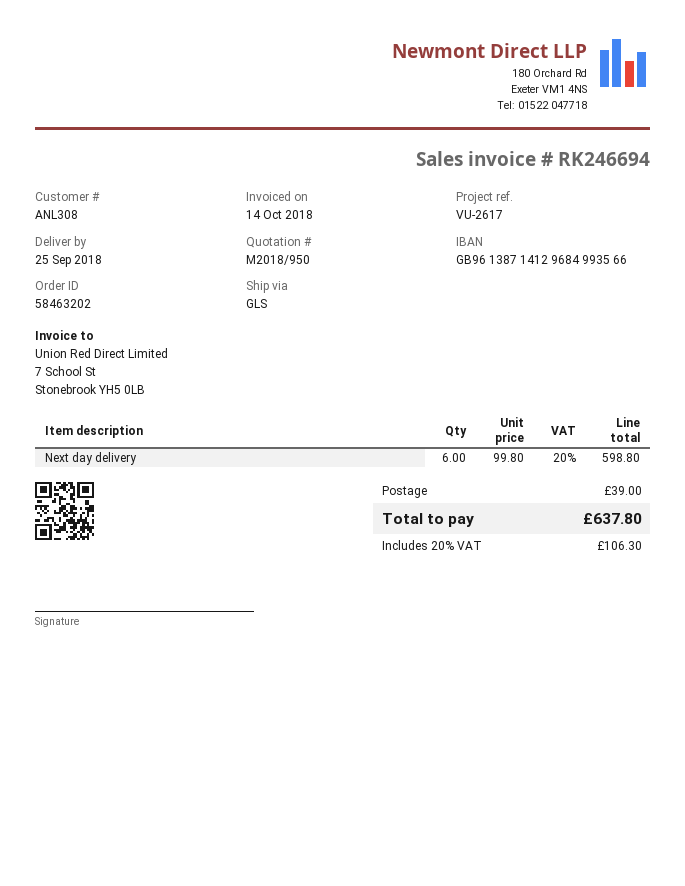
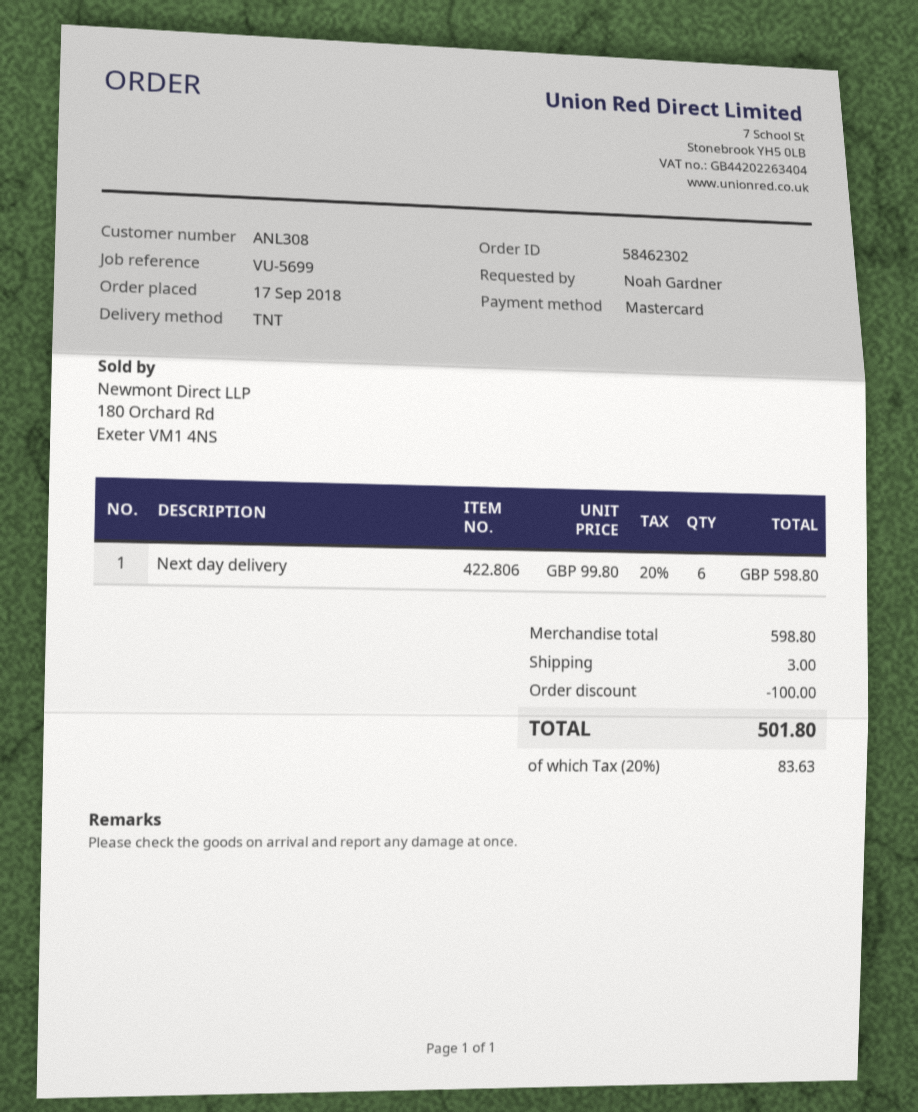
order number: 58463202 -> 58462302
reference: VU-2617 -> VU-5699
shipping method: GLS -> TNT
discount: none -> 100.00
shipping: 39.00 -> 3.00
tax: 20% = 106.30 -> 20% = 83.63
total: 637.80 -> 501.80

